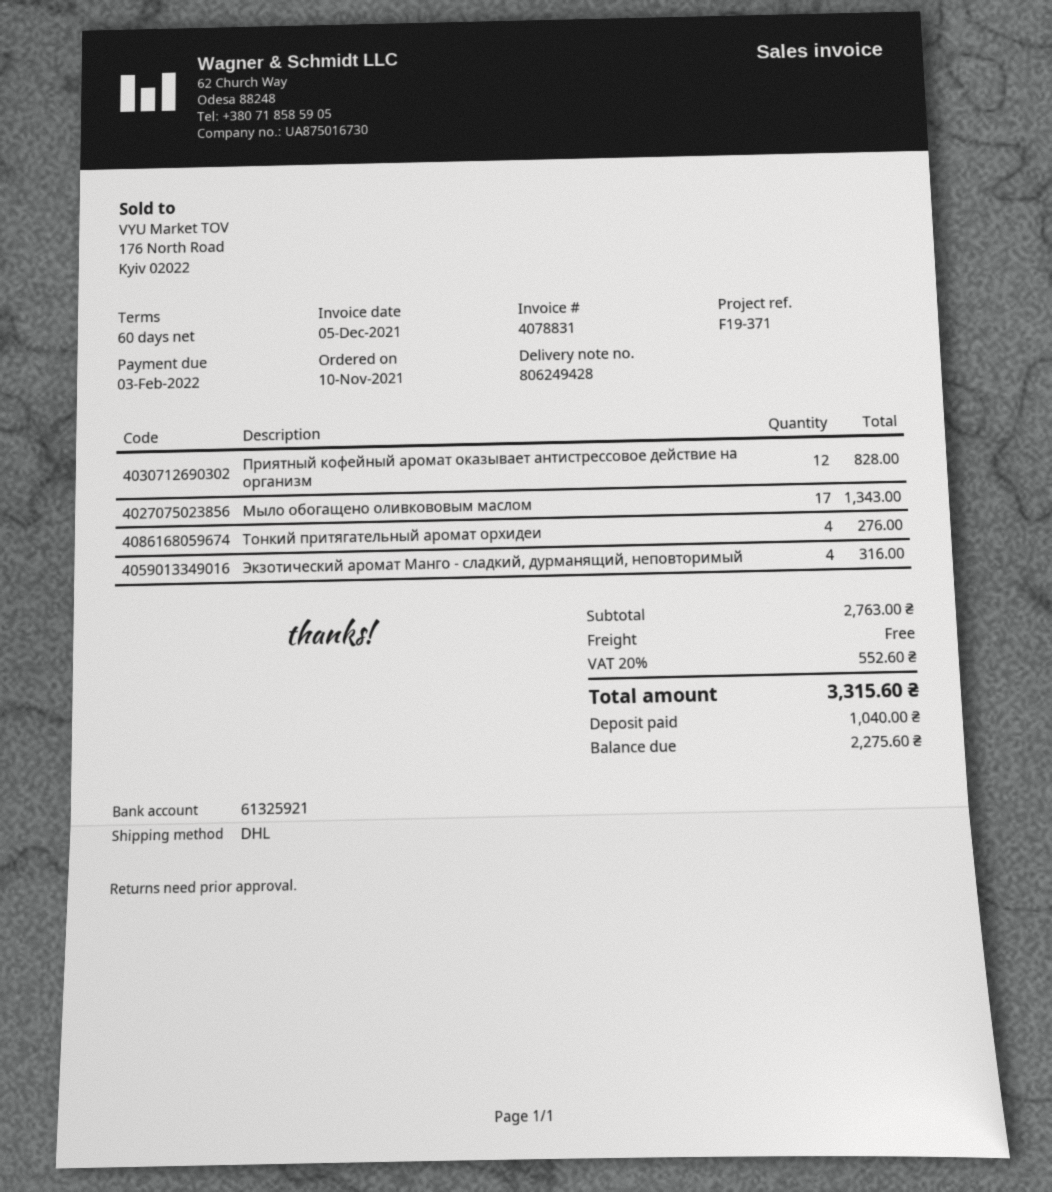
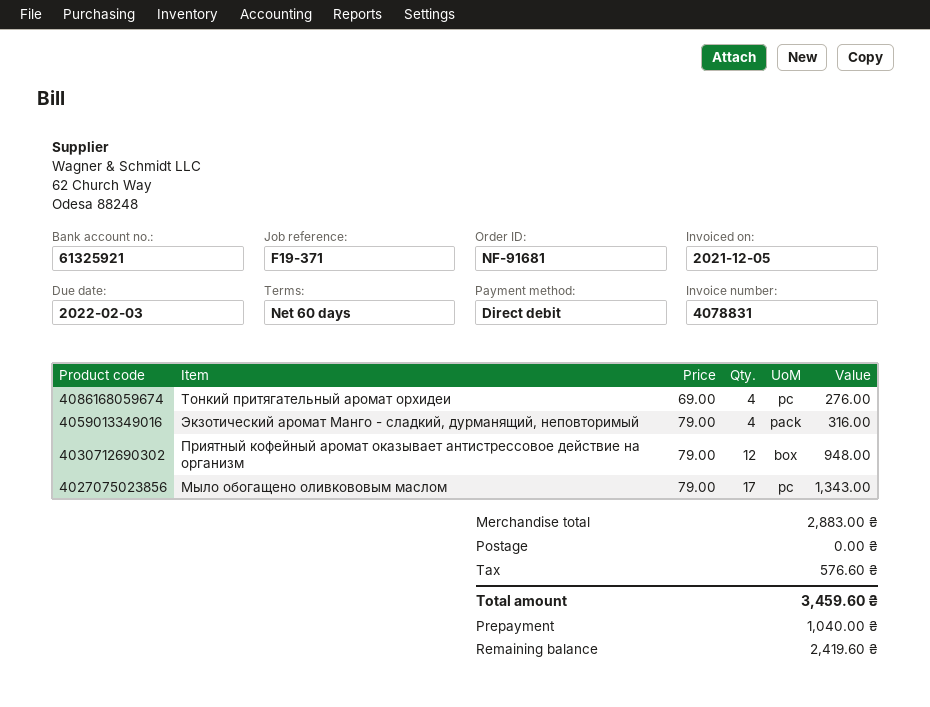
Приятный кофейный аромат оказывает антистрессовое действие на организм: 12 for 828.00 -> 12 for 948.00
subtotal: 2763.00 -> 2883.00
tax: 552.60 -> 576.60
total: 3315.60 -> 3459.60
balance: 2275.60 -> 2419.60

